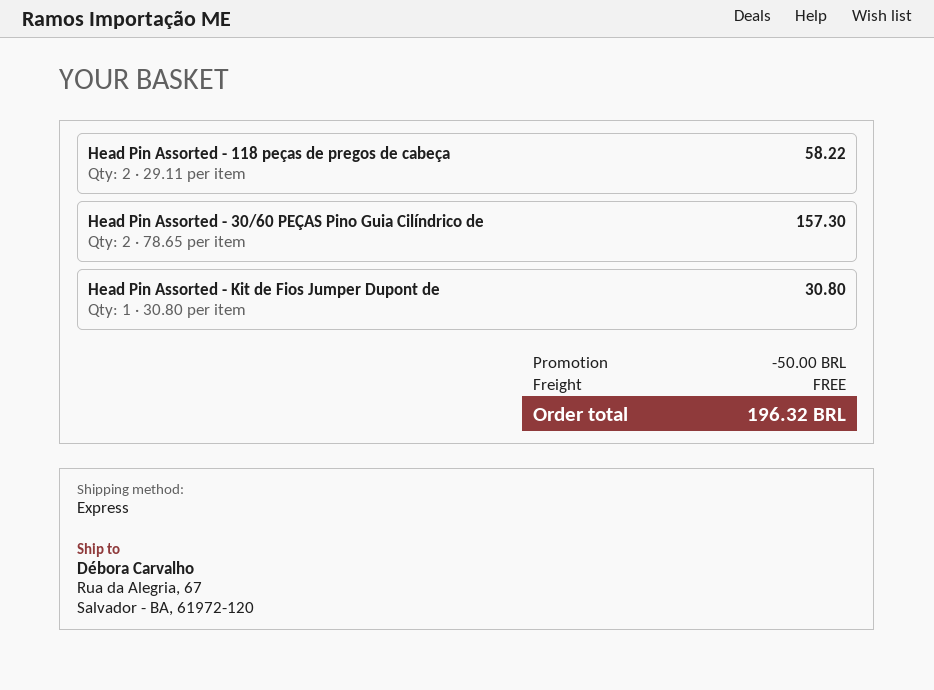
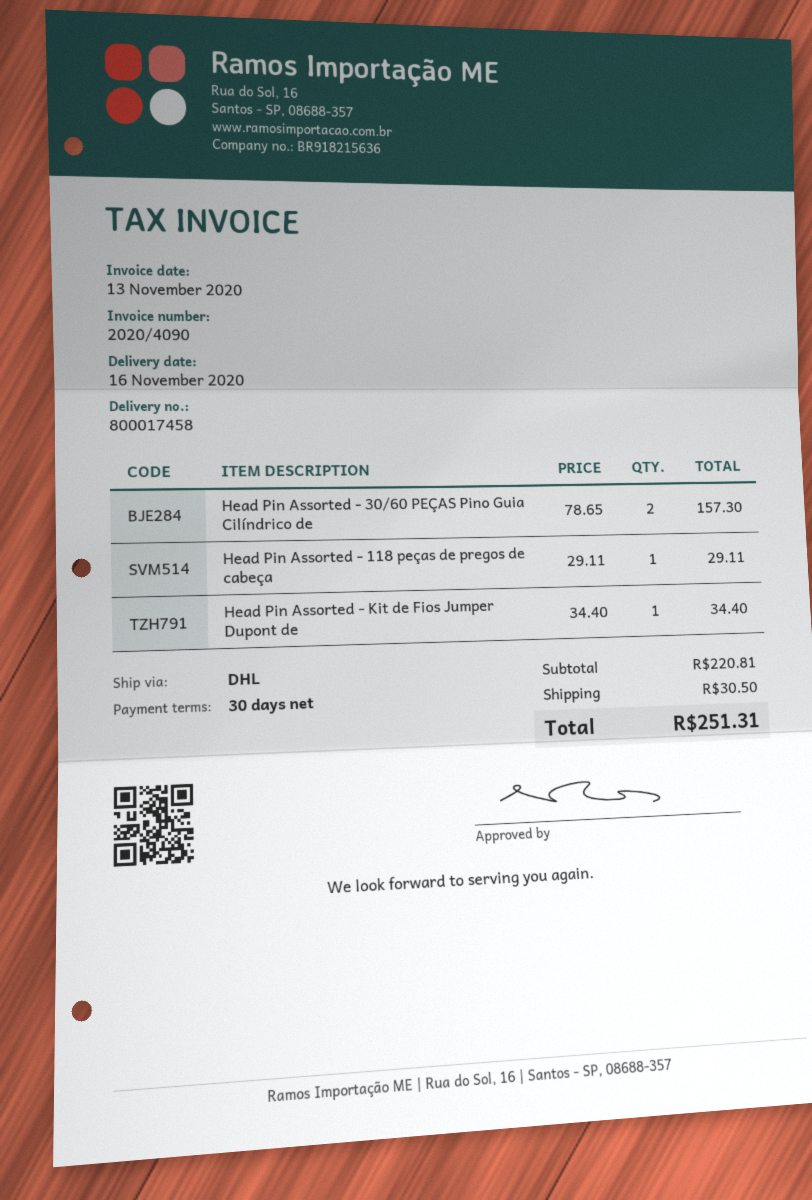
shipping method: express -> DHL
Head Pin Assorted - 118 peças de pregos de cabeça: 2 x 29.11 = 58.22 -> 1 x 29.11 = 29.11
Head Pin Assorted - Kit de Fios Jumper Dupont de: 1 x 30.80 = 30.80 -> 1 x 34.40 = 34.40
discount: 50.00 -> none
shipping: 0.00 -> 30.50
total: 196.32 -> 251.31

